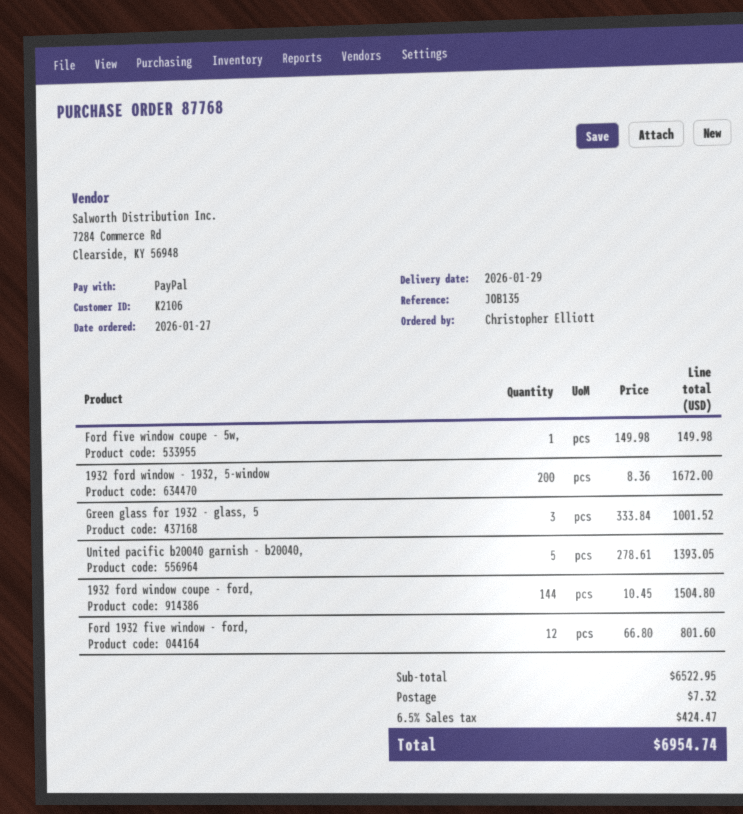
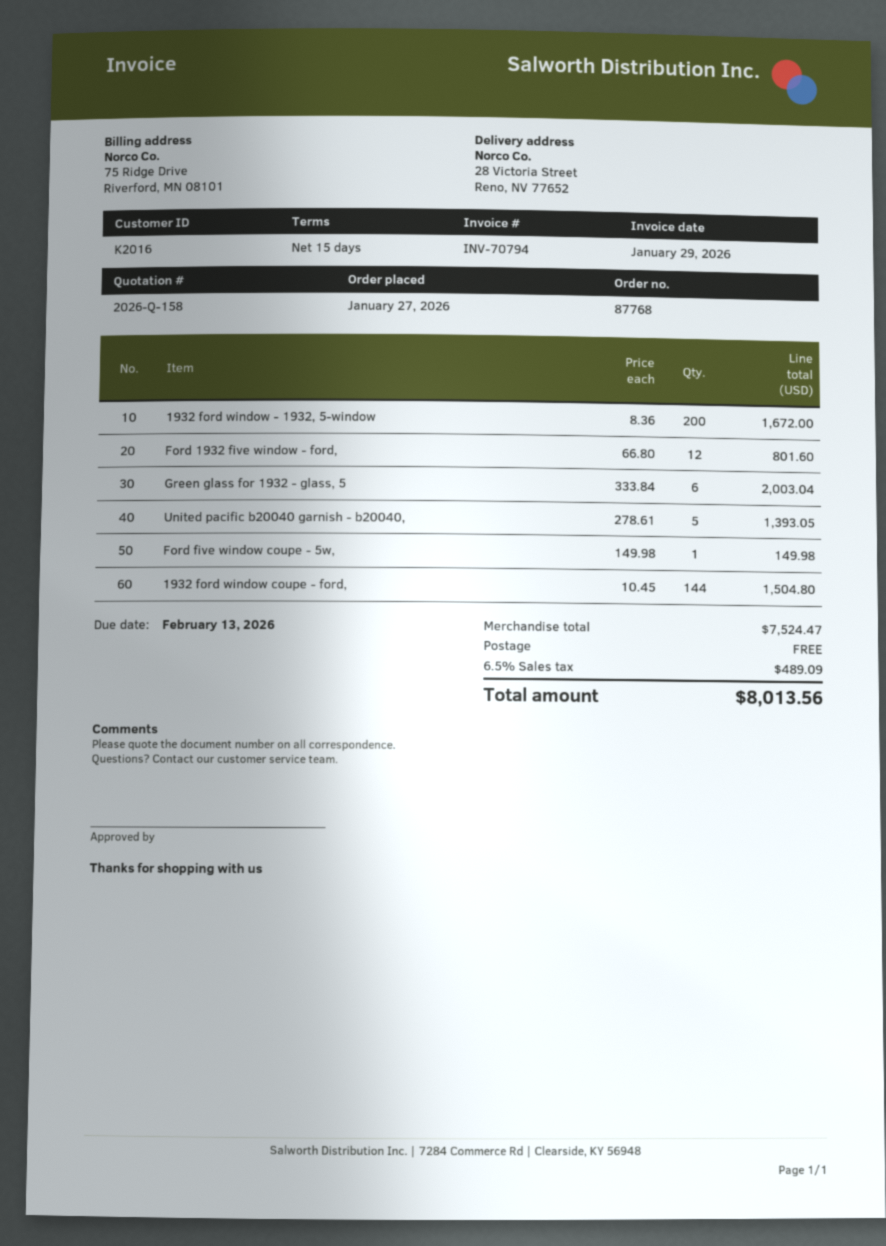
customer number: K2106 -> K2016
Green glass for 1932 - glass, 5: 3 x 333.84 = 1001.52 -> 6 x 333.84 = 2003.04
subtotal: 6522.95 -> 7524.47
shipping: 7.32 -> 0.00
tax: 6.5% = 424.47 -> 6.5% = 489.09
total: 6954.74 -> 8013.56

